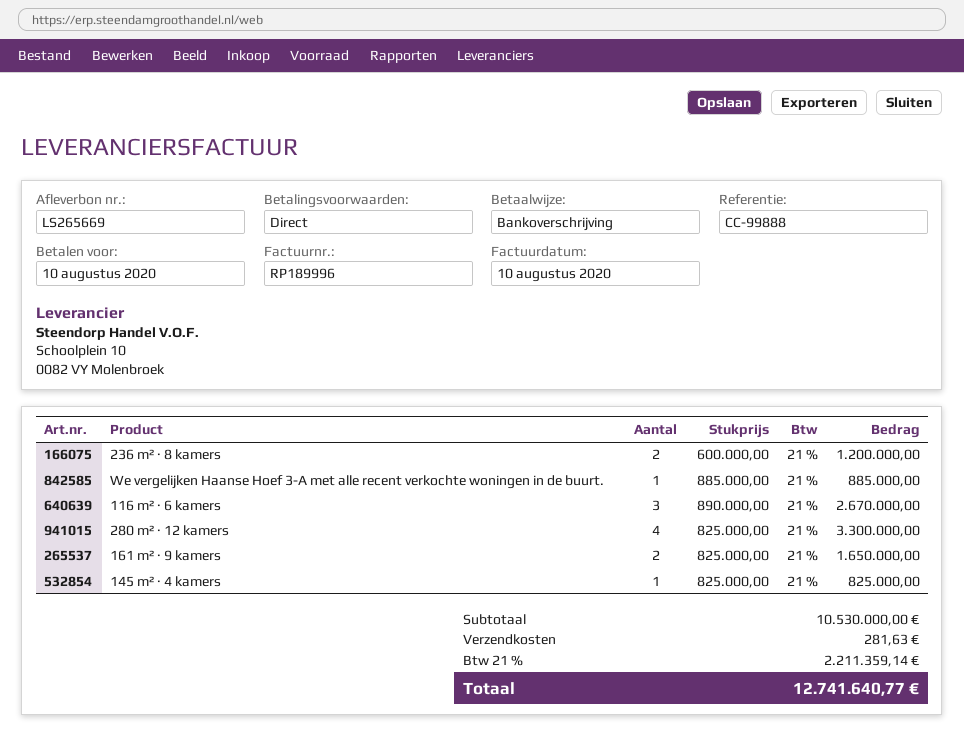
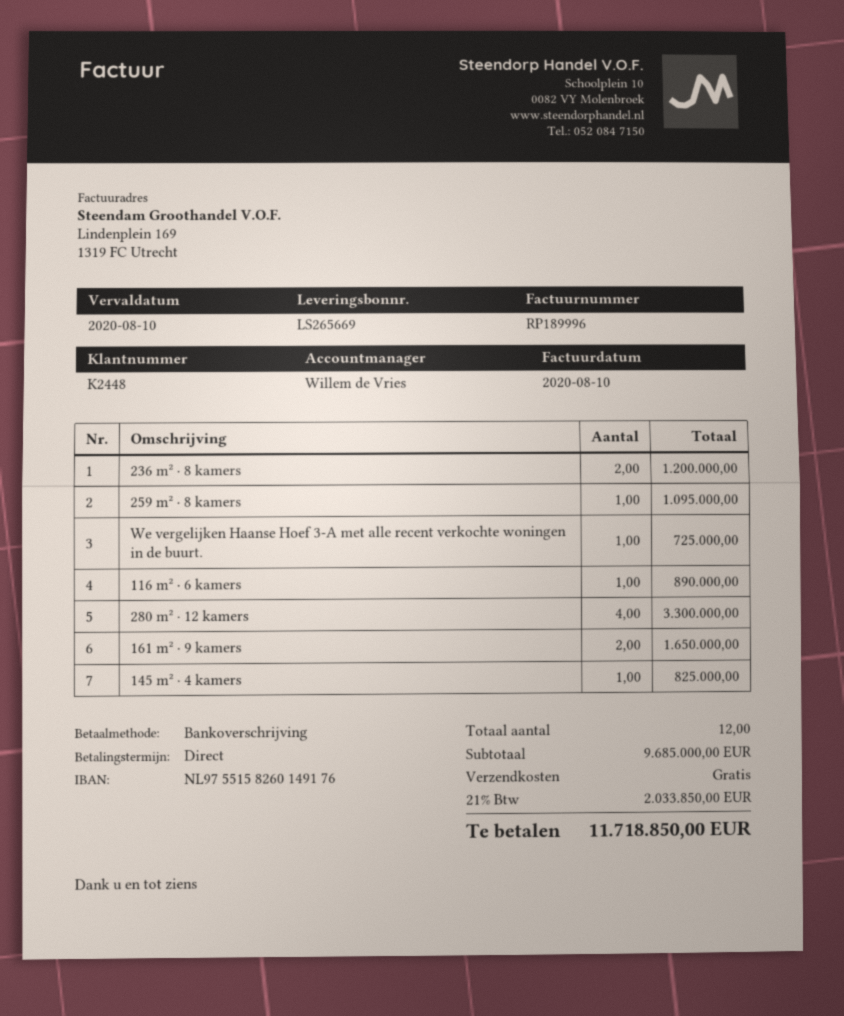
We vergelijken Haanse Hoef 3-A met alle recent verkochte woningen in de buurt.: 1 for 885000.00 -> 1 for 725000.00
116 m² · 6 kamers: 3 for 2670000.00 -> 1 for 890000.00
259 m² · 8 kamers: none -> 1 for 1095000.00
subtotal: 10530000.00 -> 9685000.00
shipping: 281.63 -> 0.00
tax: 21% = 2211359.14 -> 21% = 2033850.00
total: 12741640.77 -> 11718850.00

